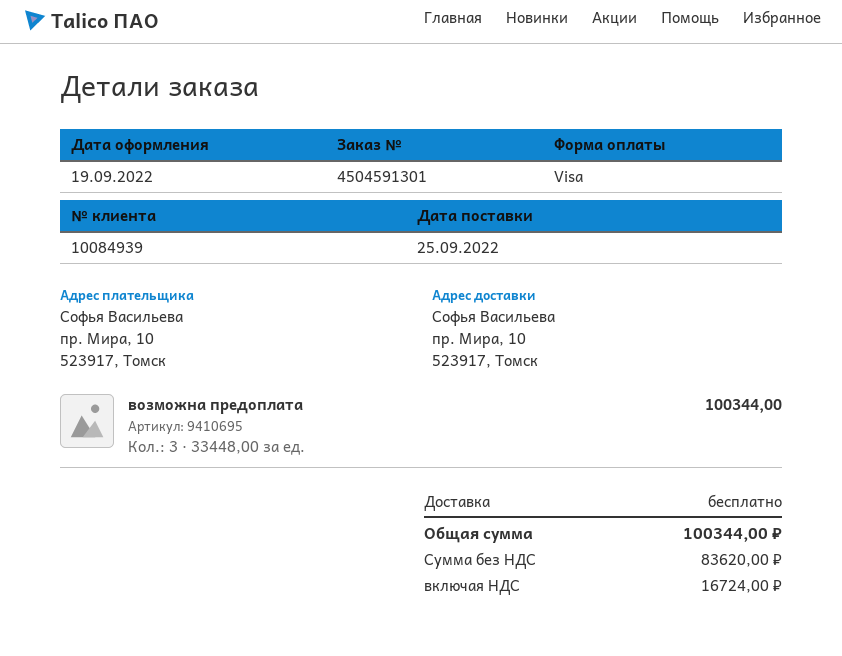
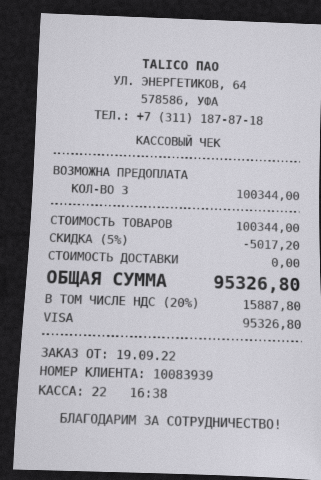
customer number: 10084939 -> 10083939
discount: none -> 5% = 5017.20
tax: 16724.00 -> 15887.80
total: 100344.00 -> 95326.80

